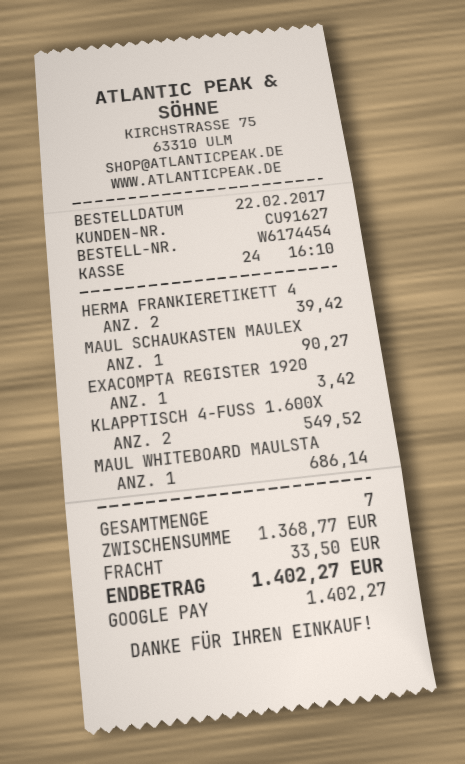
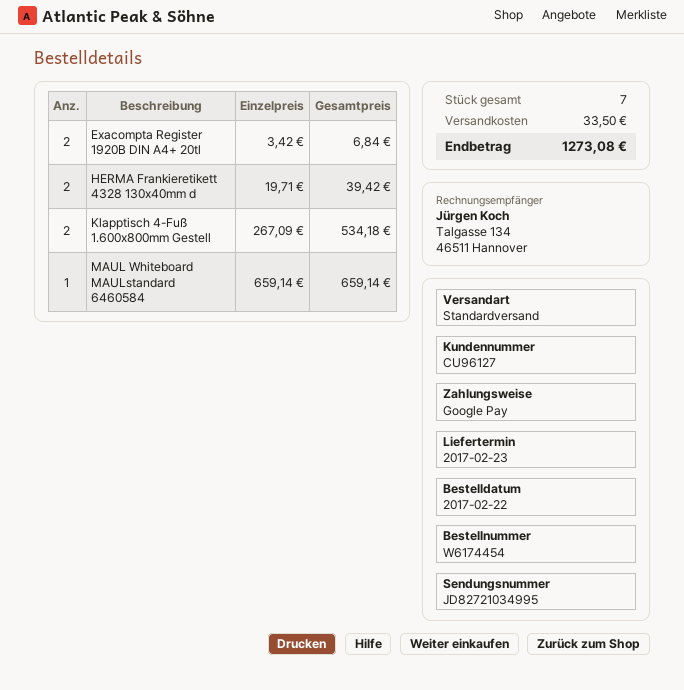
customer number: CU91627 -> CU96127
MAUL SCHAUKASTEN MAULEX: 1 for 90.27 -> none
EXACOMPTA REGISTER 1920: 1 for 3.42 -> 2 for 6.84
KLAPPTISCH 4-FUSS 1.600X: 2 for 549.52 -> 2 for 534.18
MAUL WHITEBOARD MAULSTA: 1 for 686.14 -> 1 for 659.14
total: 1402.27 -> 1273.08

